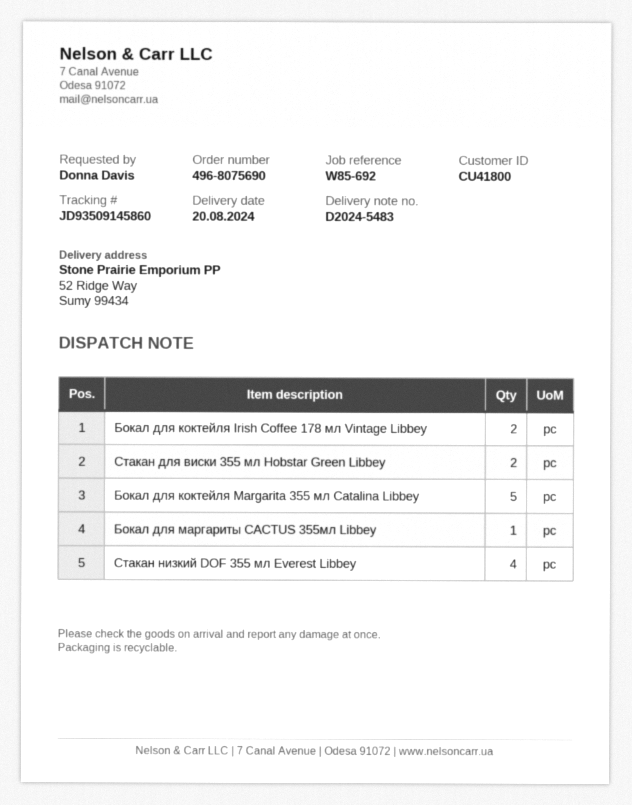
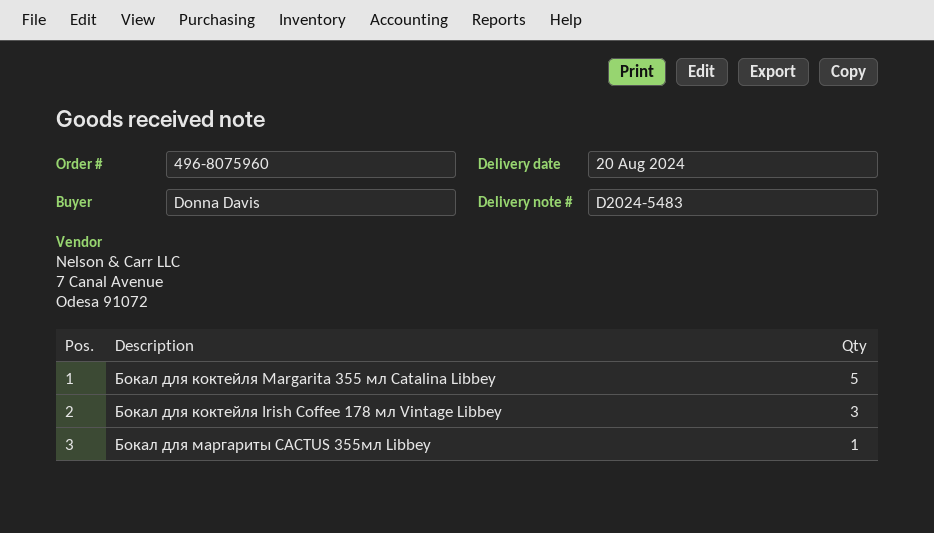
order number: 496-8075690 -> 496-8075960
Бокал для коктейля Irish Coffee 178 мл Vintage Libbey: 2 -> 3
Стакан для виски 355 мл Hobstar Green Libbey: 2 -> none
Стакан низкий DOF 355 мл Everest Libbey: 4 -> none

